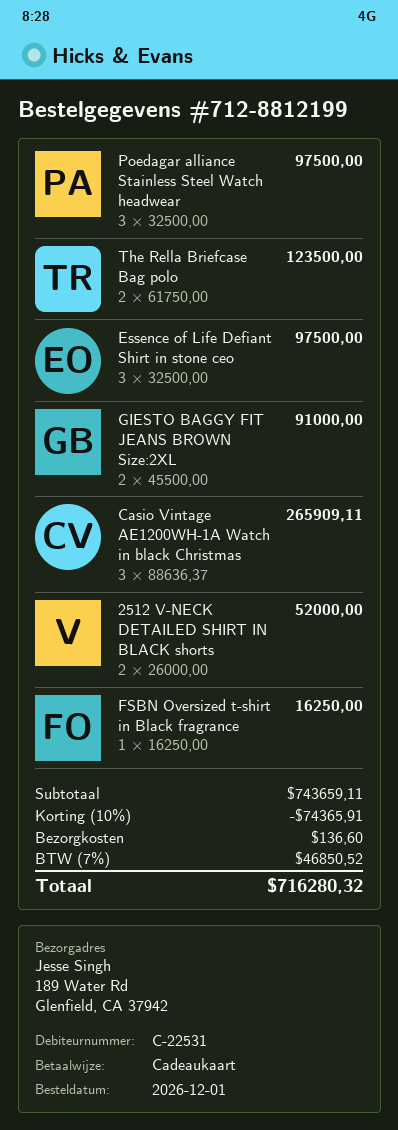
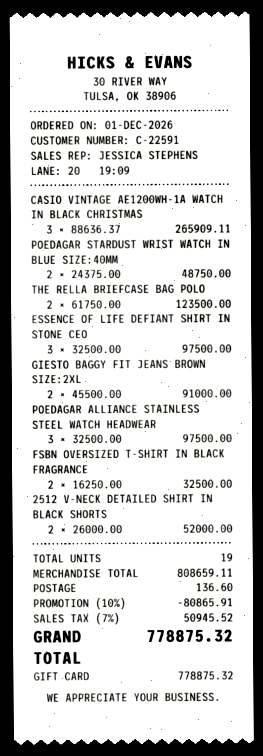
customer number: C-22531 -> C-22591
FSBN Oversized t-shirt in Black fragrance: 1 x 16250.00 = 16250.00 -> 2 x 16250.00 = 32500.00
POEDAGAR STARDUST WRIST WATCH IN BLUE SIZE:40MM: none -> 2 x 24375.00 = 48750.00
subtotal: 743659.11 -> 808659.11
discount: 10% = 74365.91 -> 10% = 80865.91
tax: 7% = 46850.52 -> 7% = 50945.52
total: 716280.32 -> 778875.32

